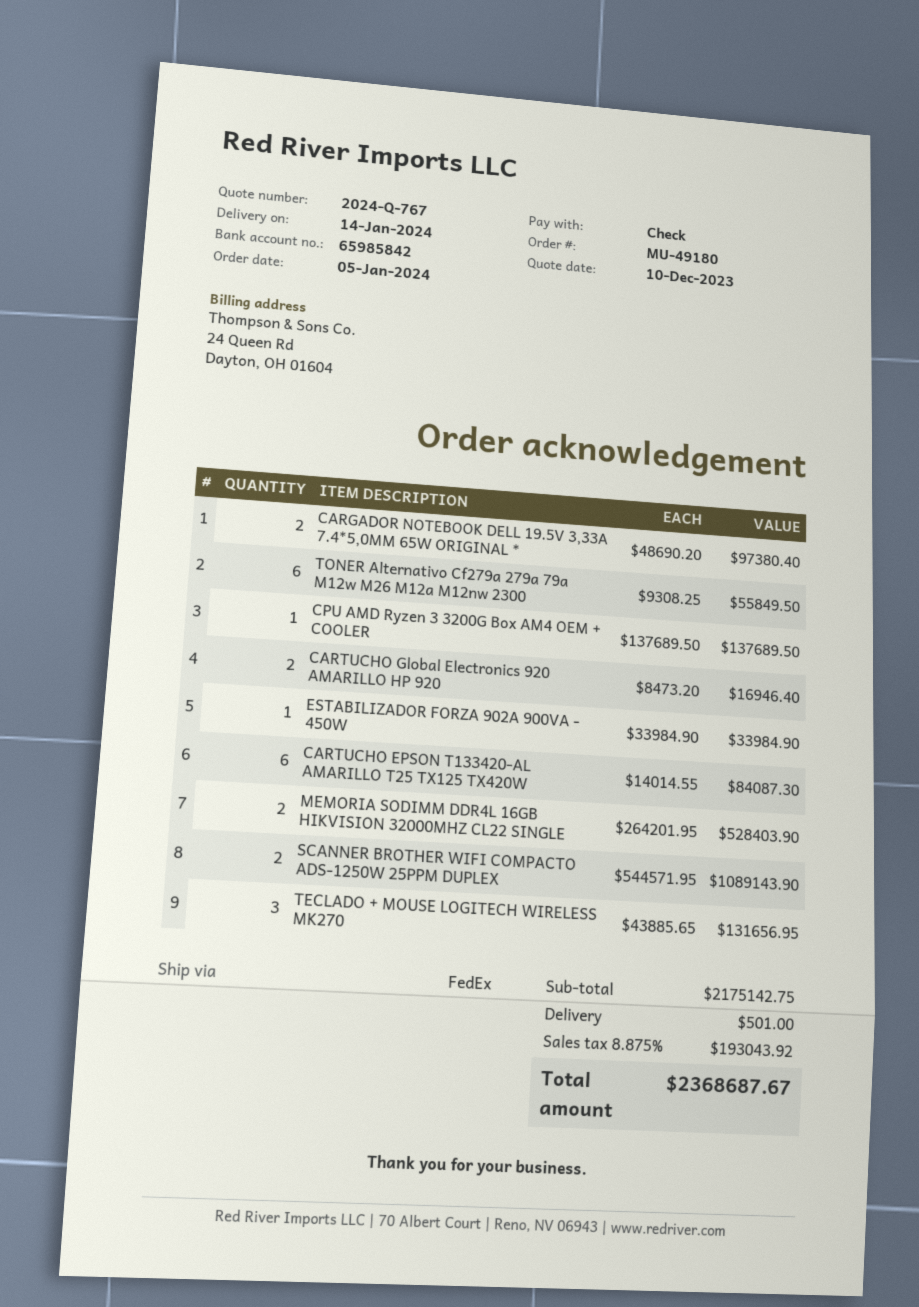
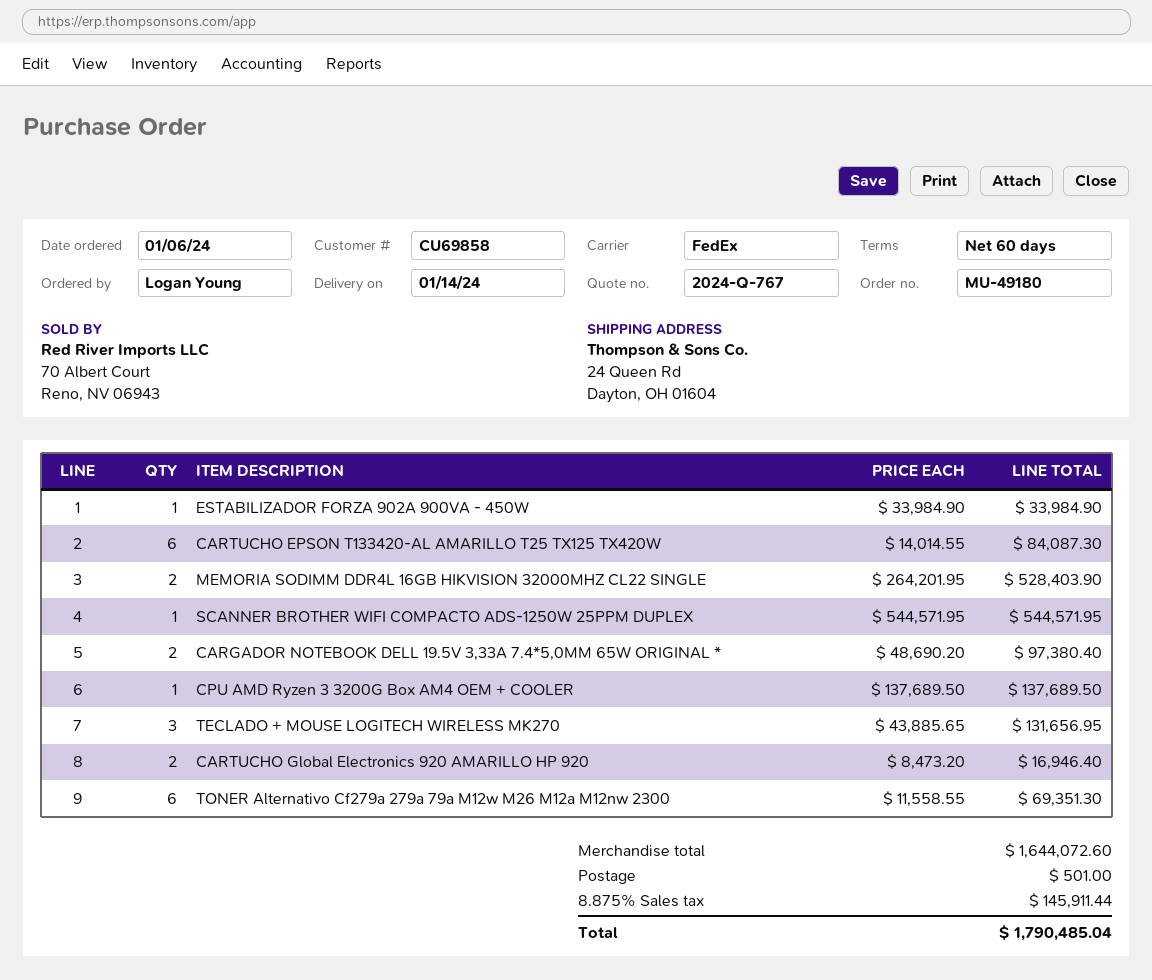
order date: 2024-01-05 -> 2024-01-06
TONER Alternativo Cf279a 279a 79a M12w M26 M12a M12nw 2300: 6 x 9308.25 = 55849.50 -> 6 x 11558.55 = 69351.30
SCANNER BROTHER WIFI COMPACTO ADS-1250W 25PPM DUPLEX: 2 x 544571.95 = 1089143.90 -> 1 x 544571.95 = 544571.95
subtotal: 2175142.75 -> 1644072.60
tax: 8.875% = 193043.92 -> 8.875% = 145911.44
total: 2368687.67 -> 1790485.04

